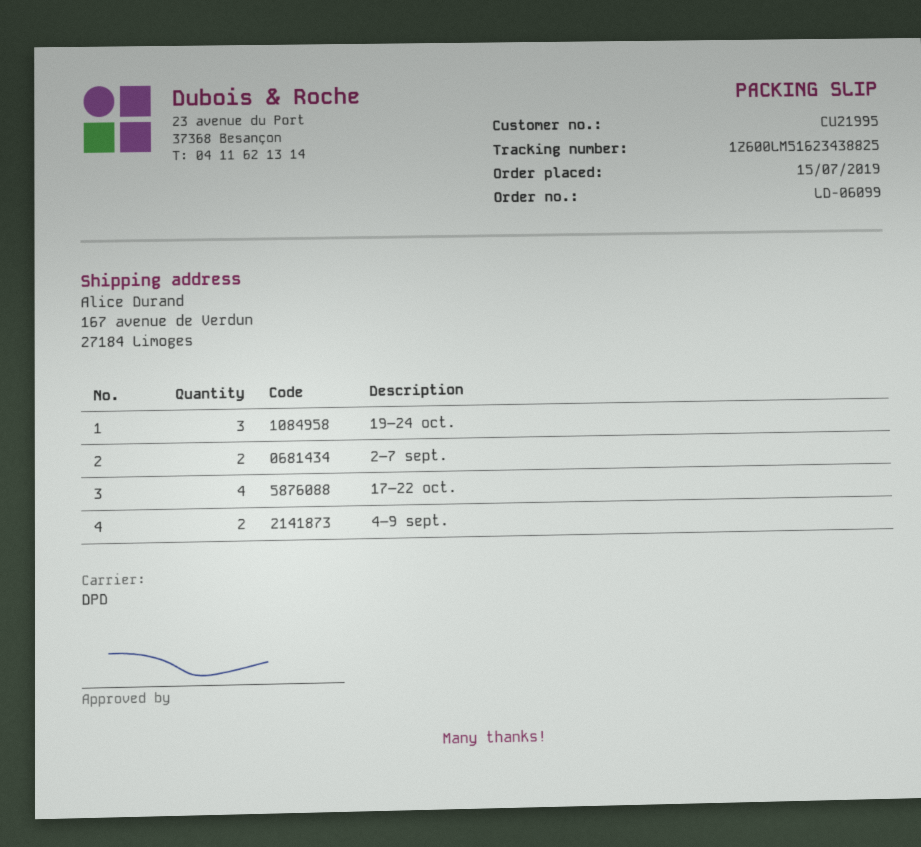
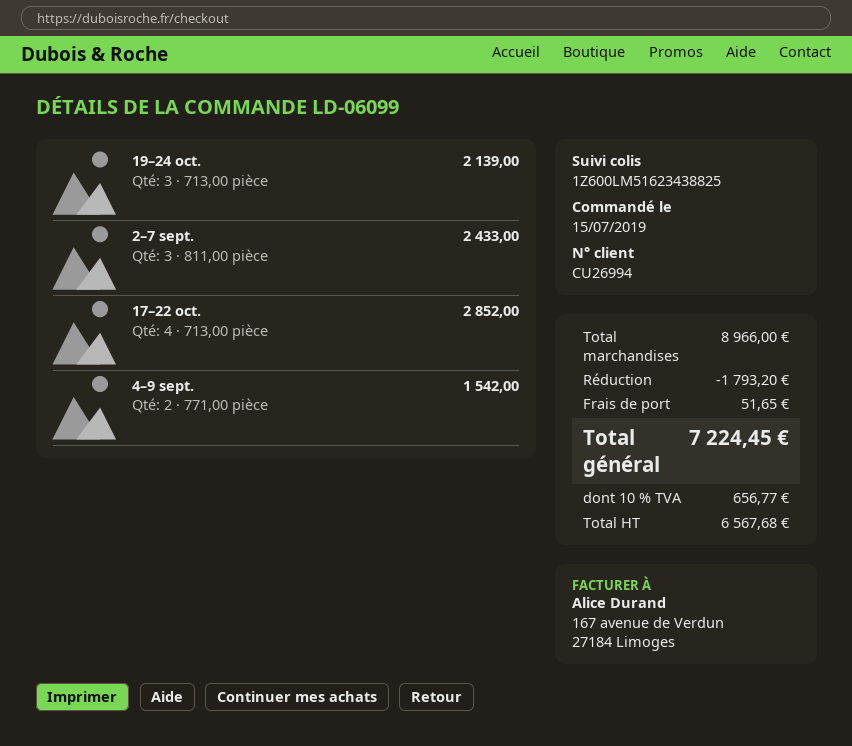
customer number: CU21995 -> CU26994
2–7 sept.: 2 -> 3

